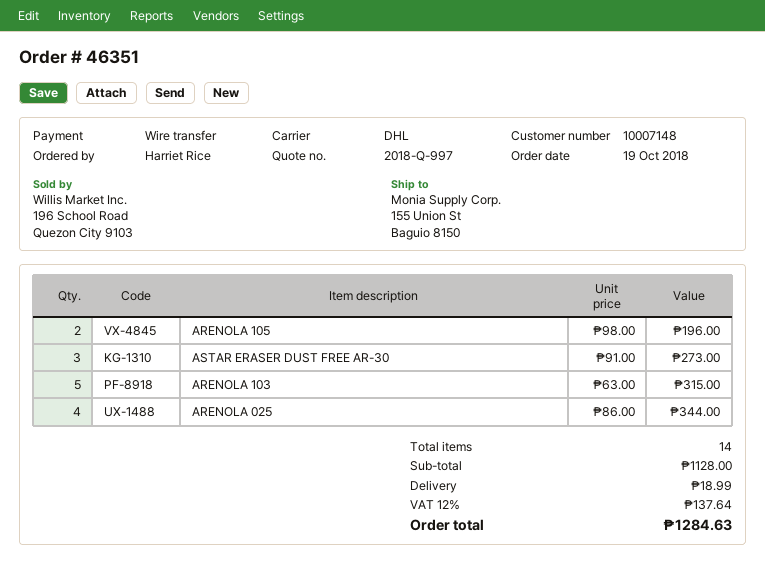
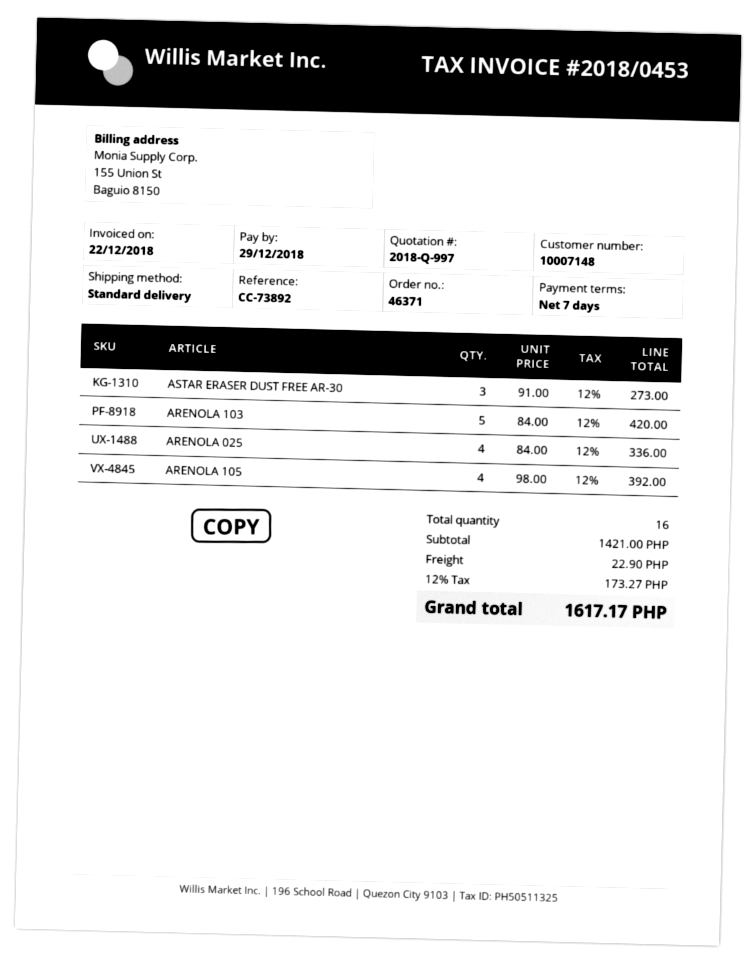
order number: 46351 -> 46371
shipping method: DHL -> standard
ARENOLA 105: 2 x 98.00 = 196.00 -> 4 x 98.00 = 392.00
ARENOLA 103: 5 x 63.00 = 315.00 -> 5 x 84.00 = 420.00
ARENOLA 025: 4 x 86.00 = 344.00 -> 4 x 84.00 = 336.00
total quantity: 14 -> 16
subtotal: 1128.00 -> 1421.00
shipping: 18.99 -> 22.90
tax: 12% = 137.64 -> 12% = 173.27
total: 1284.63 -> 1617.17

